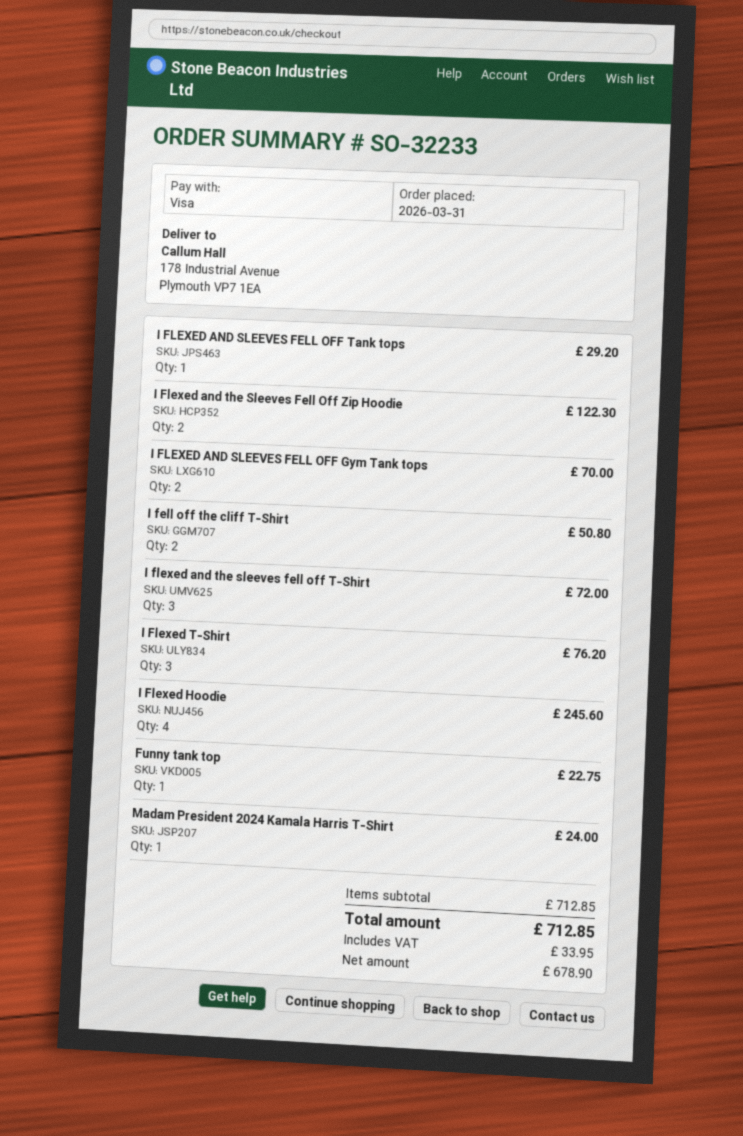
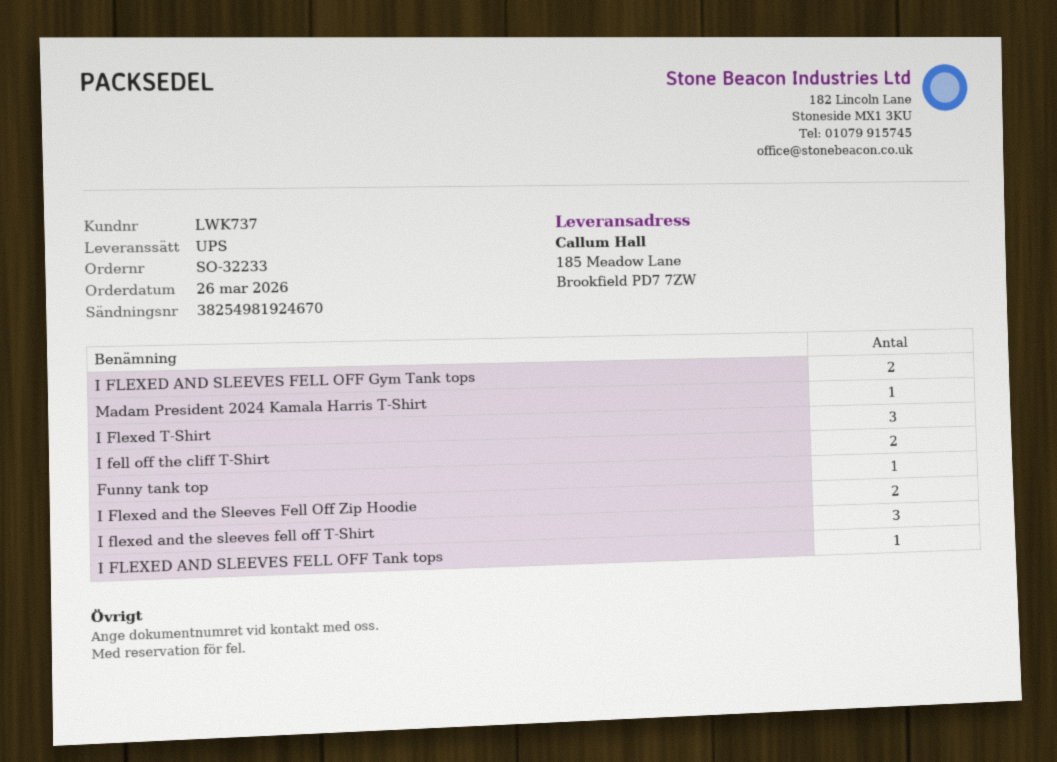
order date: 2026-03-31 -> 2026-03-26
ship to: 178 Industrial Avenue, Plymouth VP7 1EA -> 185 Meadow Lane, Brookfield PD7 7ZW
I Flexed Hoodie: 4 -> none

